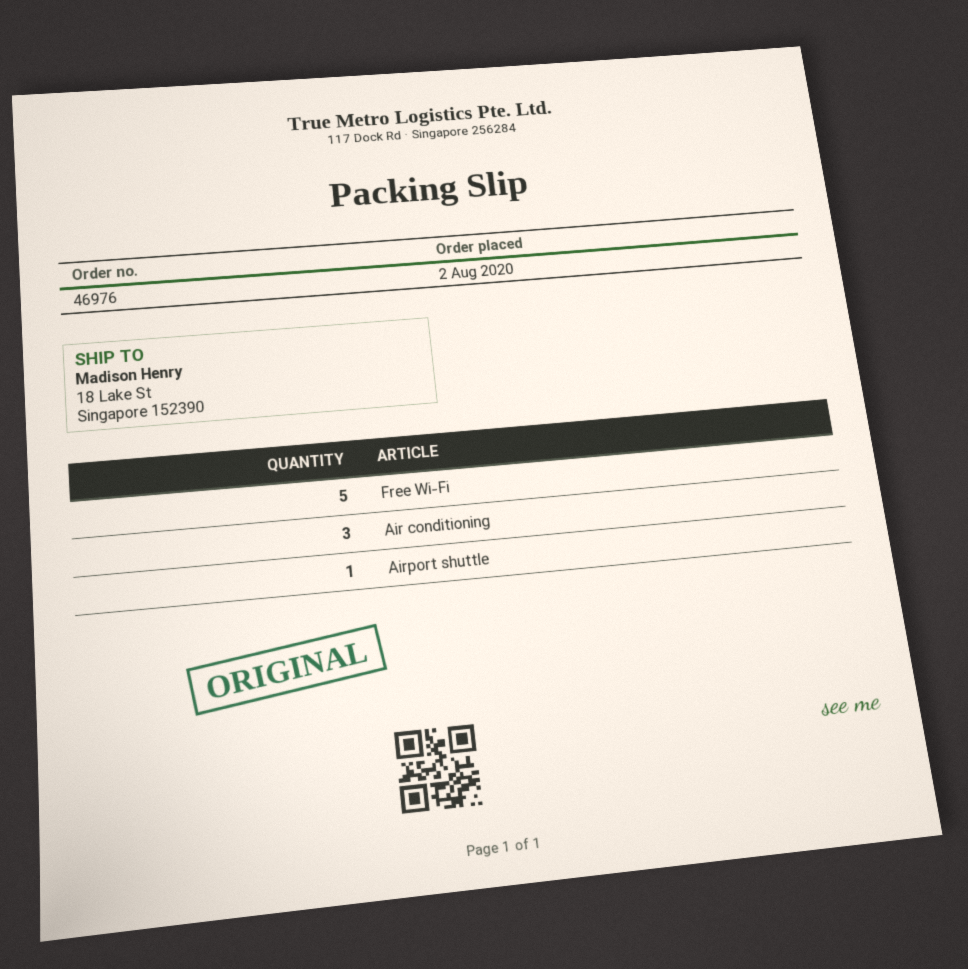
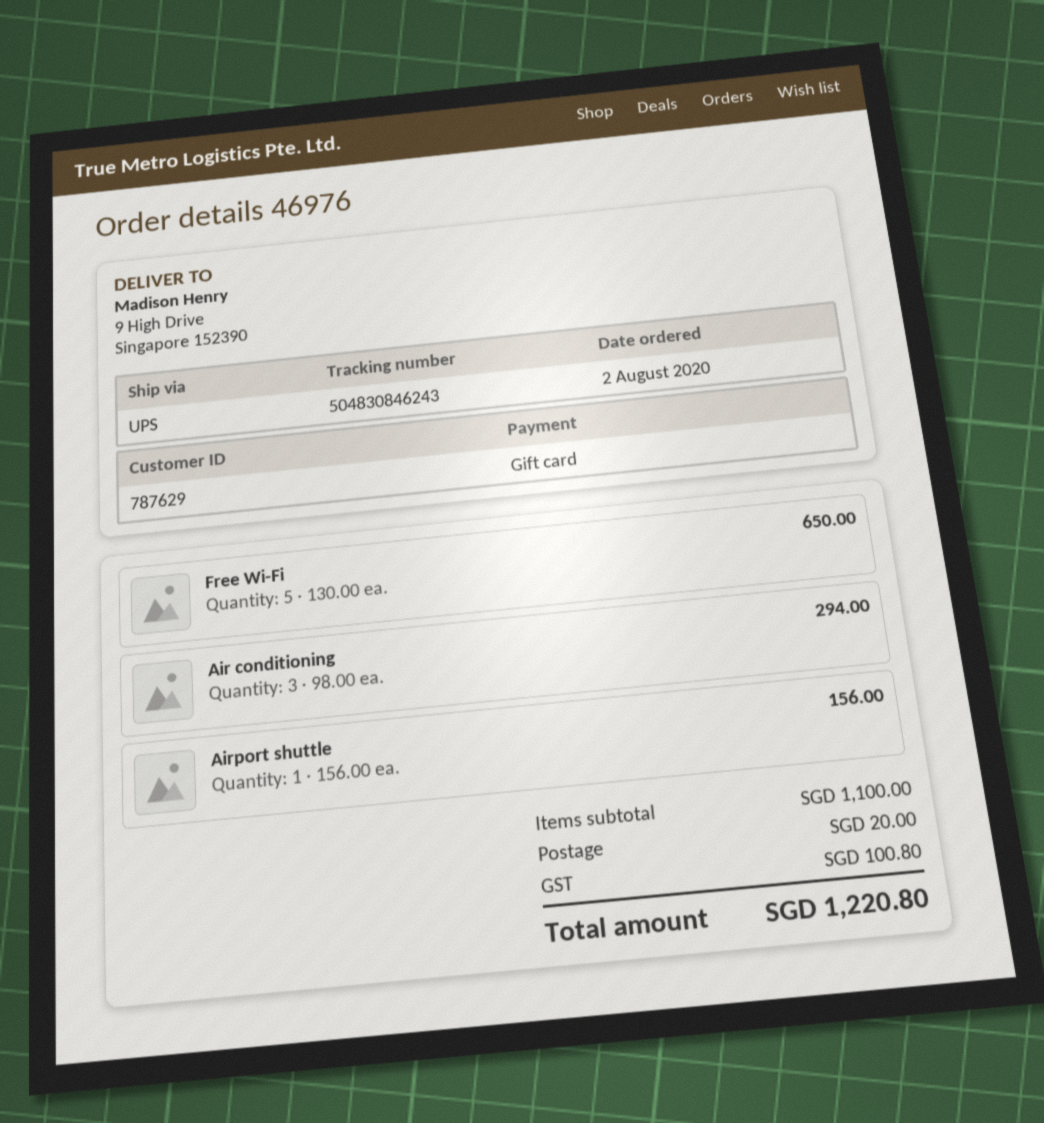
ship to: 18 Lake St, Singapore 152390 -> 9 High Drive, Singapore 152390

